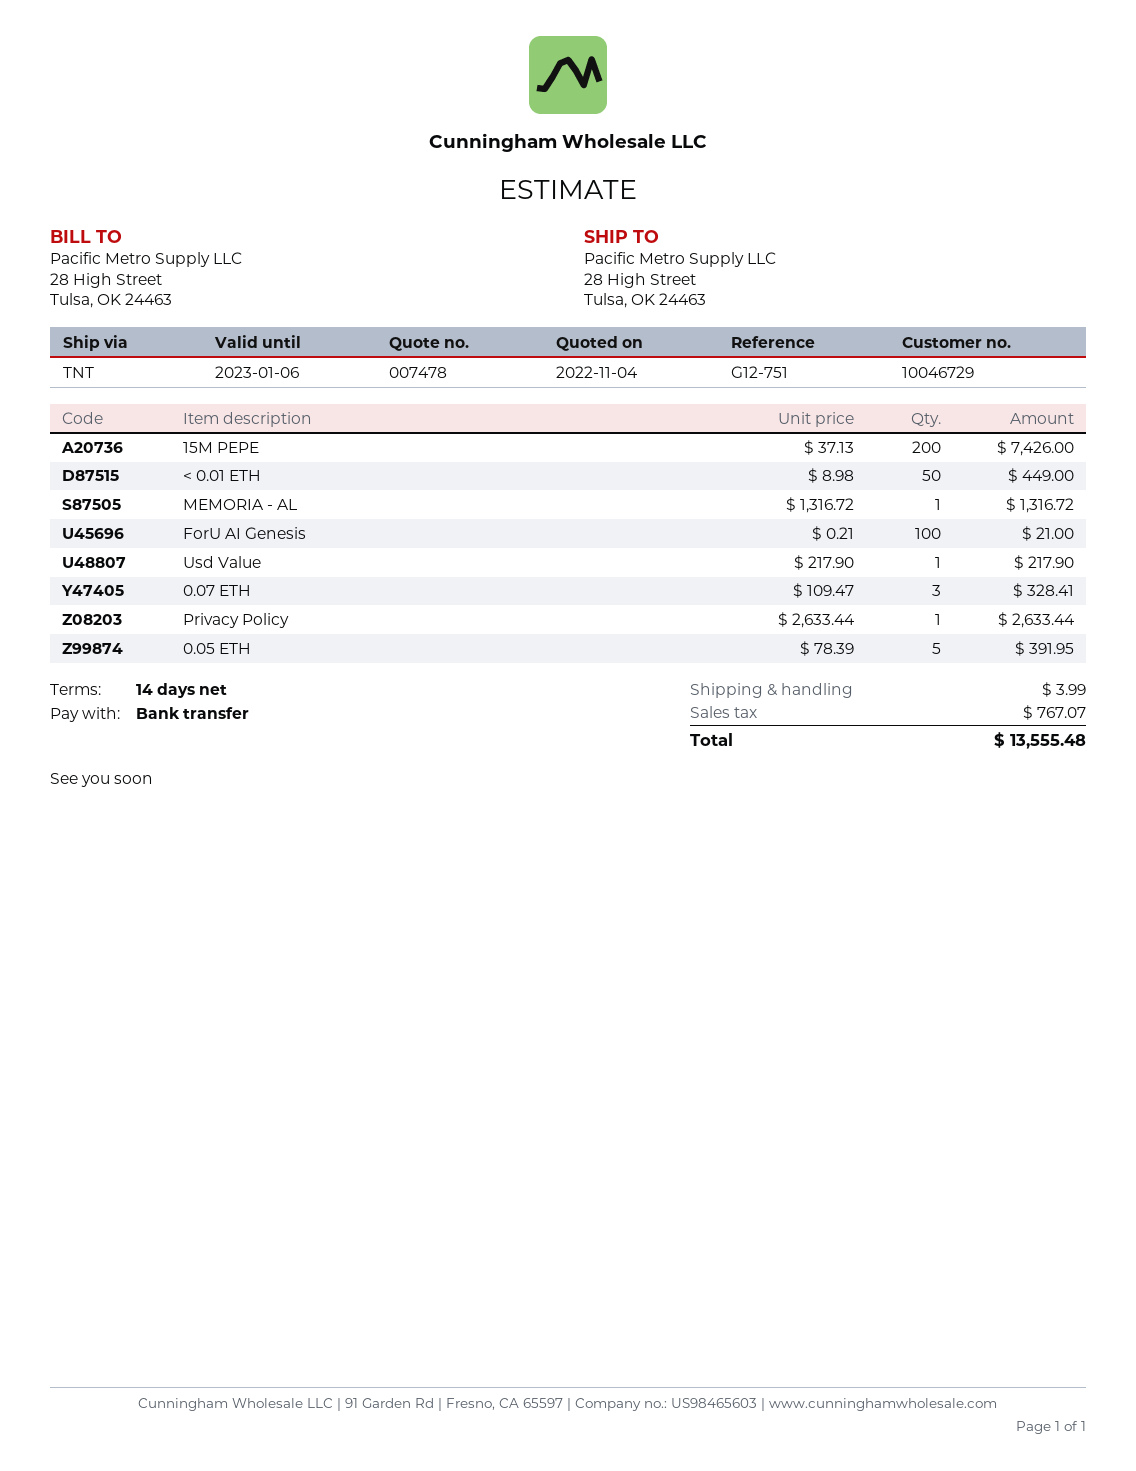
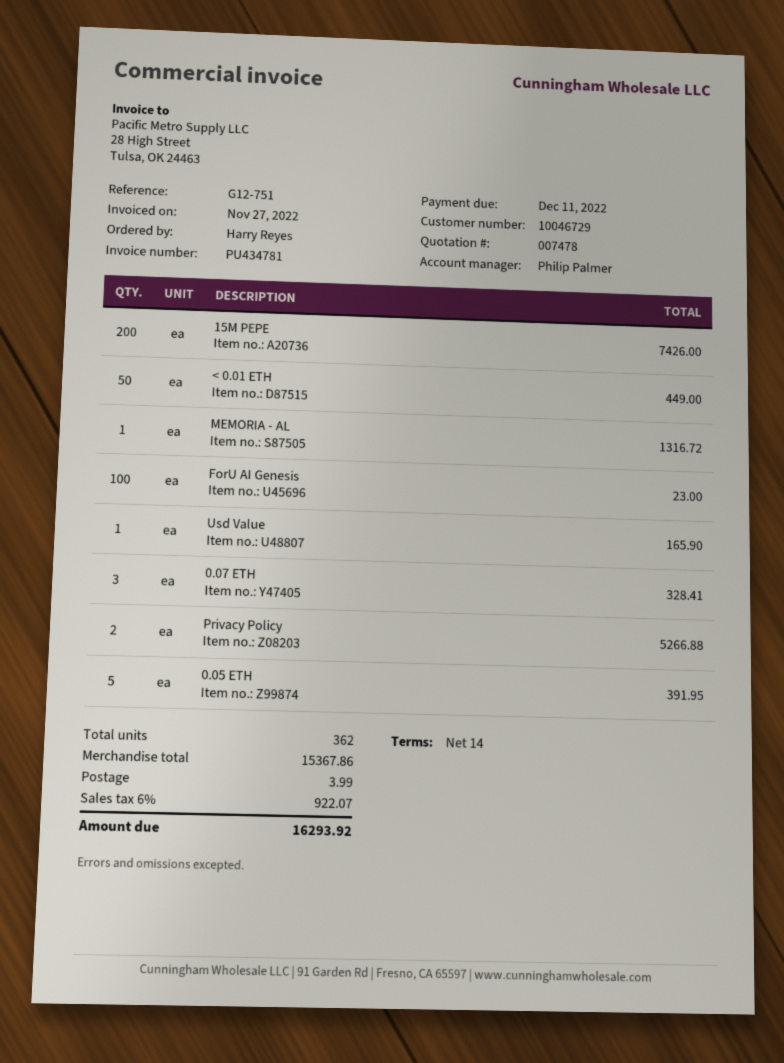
ForU AI Genesis: 100 for 21.00 -> 100 for 23.00
Usd Value: 1 for 217.90 -> 1 for 165.90
Privacy Policy: 1 for 2633.44 -> 2 for 5266.88
tax: 767.07 -> 922.07
total: 13555.48 -> 16293.92

